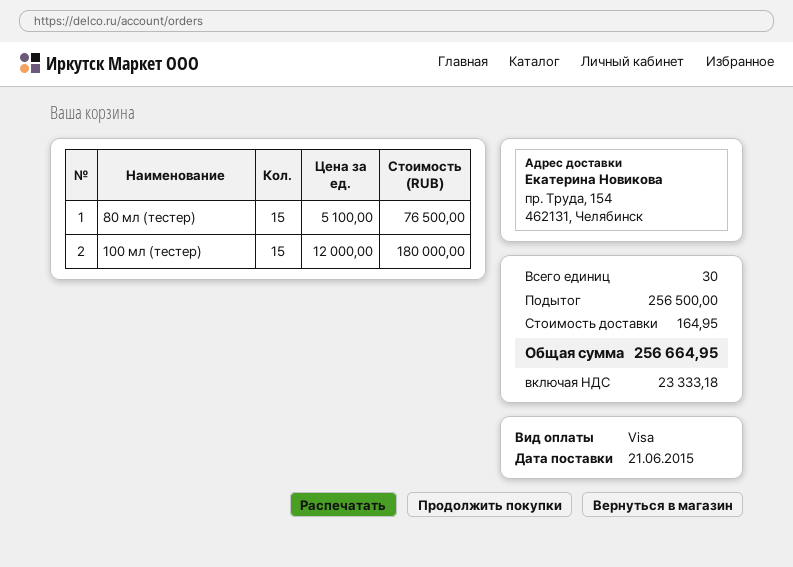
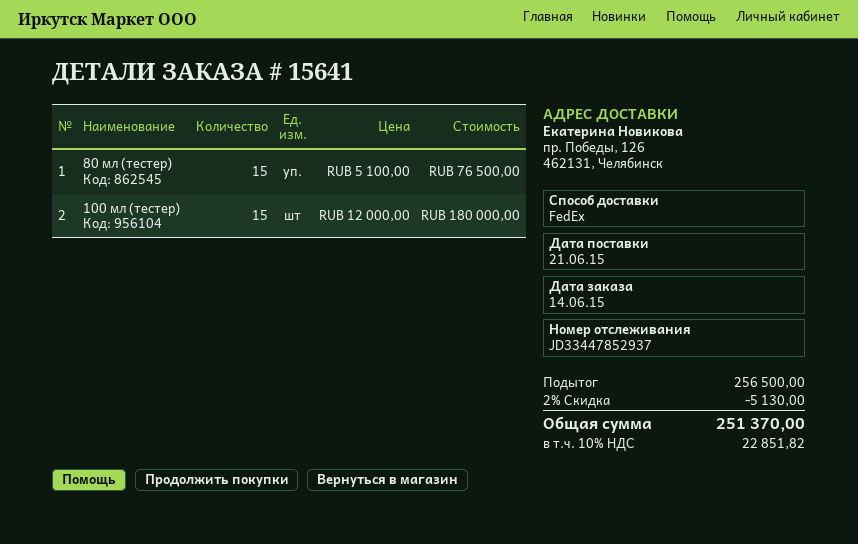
ship to: пр. Труда, 154, 462131, Челябинск -> пр. Победы, 126, 462131, Челябинск
discount: none -> 2% = 5130.00
shipping: 164.95 -> none
tax: 23333.18 -> 22851.82
total: 256664.95 -> 251370.00

